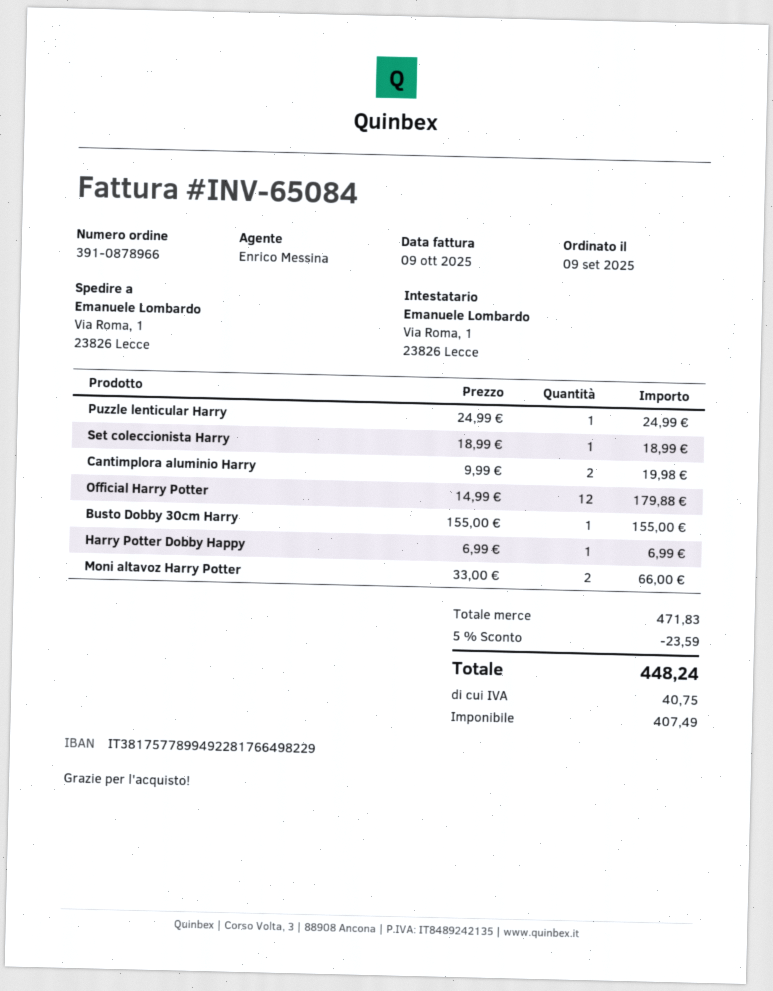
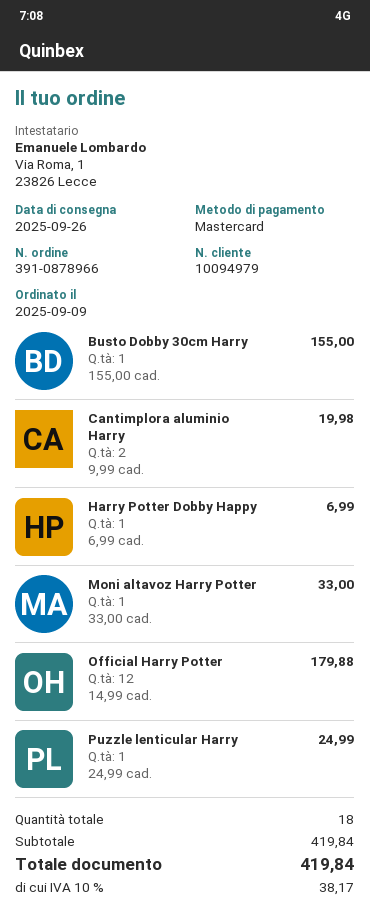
Set coleccionista Harry: 1 x 18.99 = 18.99 -> none
Moni altavoz Harry Potter: 2 x 33.00 = 66.00 -> 1 x 33.00 = 33.00
subtotal: 471.83 -> 419.84
discount: 5% = 23.59 -> none
tax: 40.75 -> 38.17
total: 448.24 -> 419.84

